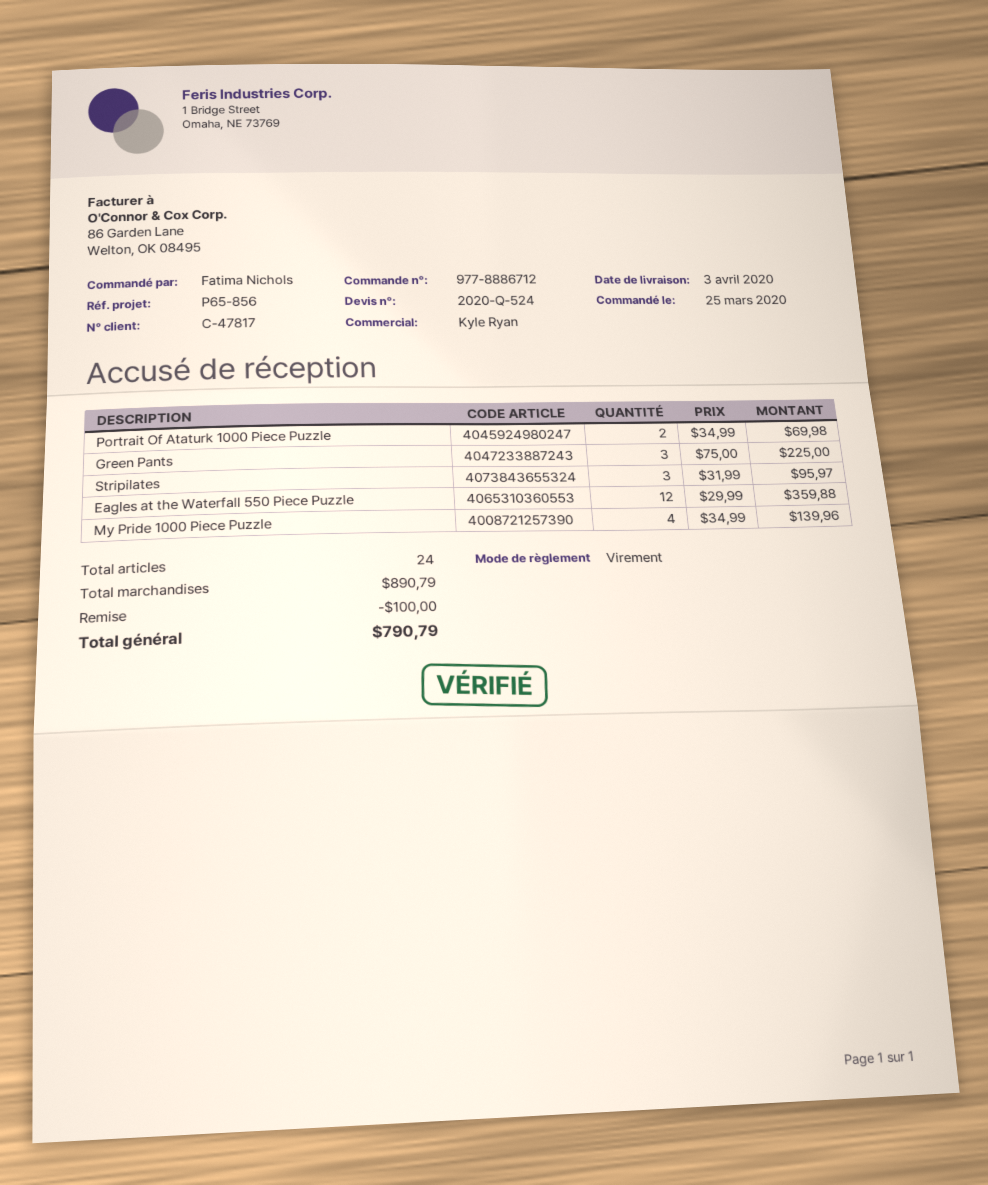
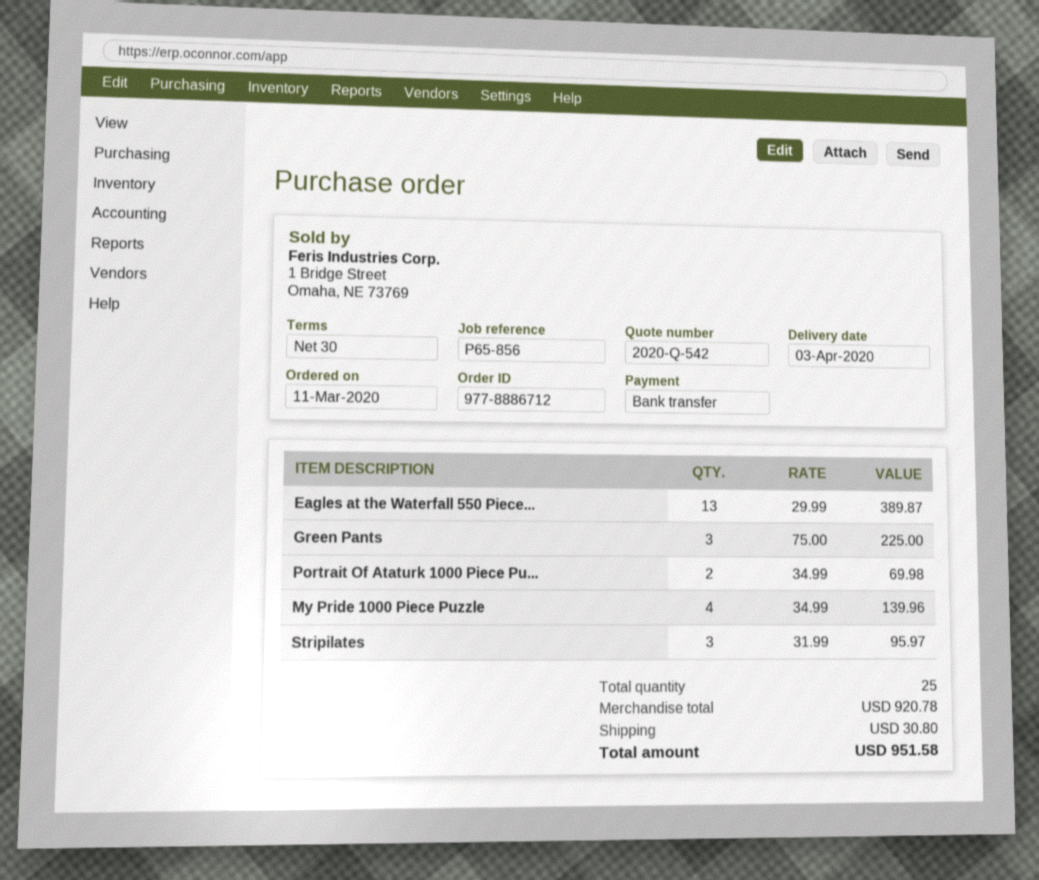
quote number: 2020-Q-524 -> 2020-Q-542
order date: 2020-03-25 -> 2020-03-11
Eagles at the Waterfall 550 Piece Puzzle: 12 x 29.99 = 359.88 -> 13 x 29.99 = 389.87
total quantity: 24 -> 25
subtotal: 890.79 -> 920.78
discount: 100.00 -> none
shipping: none -> 30.80
total: 790.79 -> 951.58

